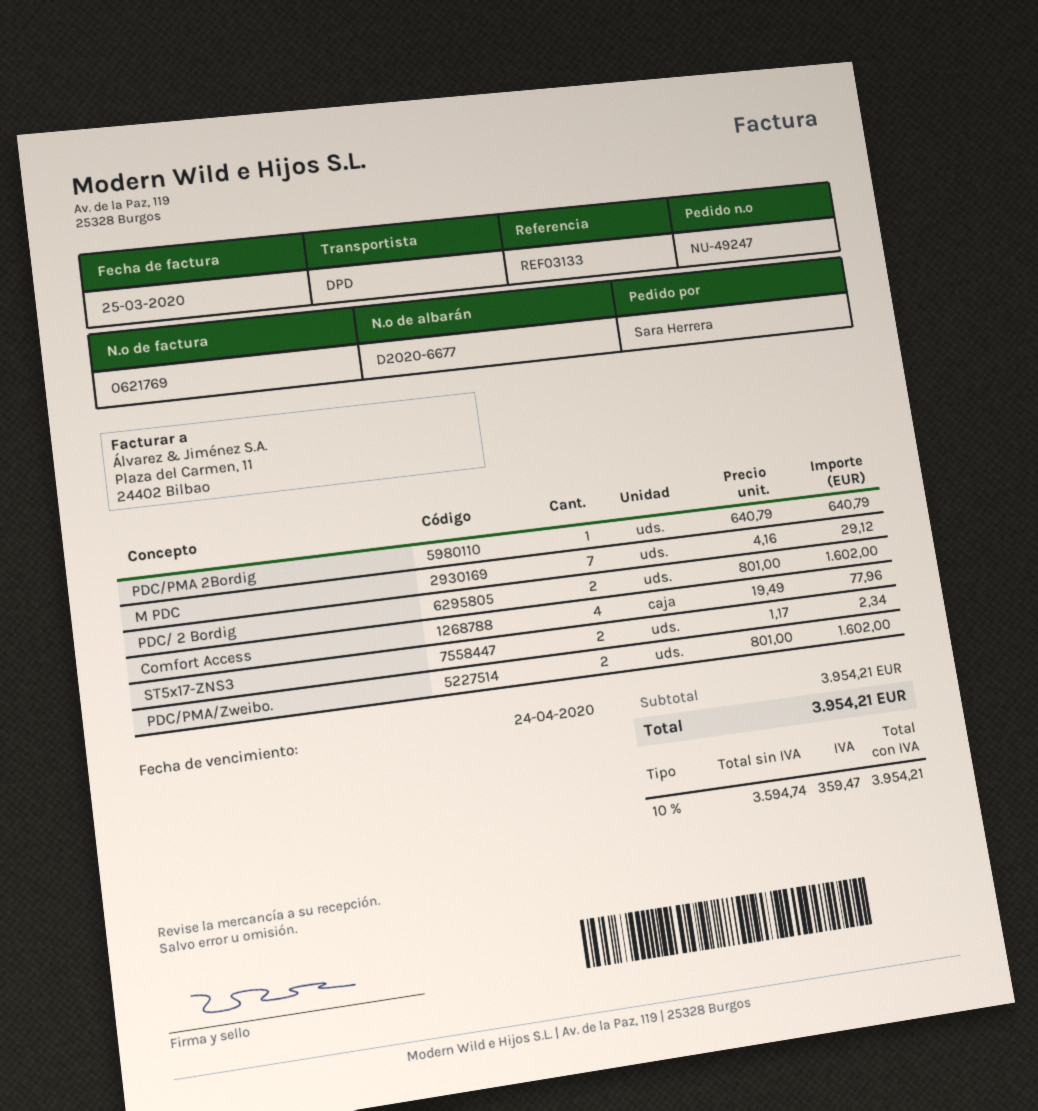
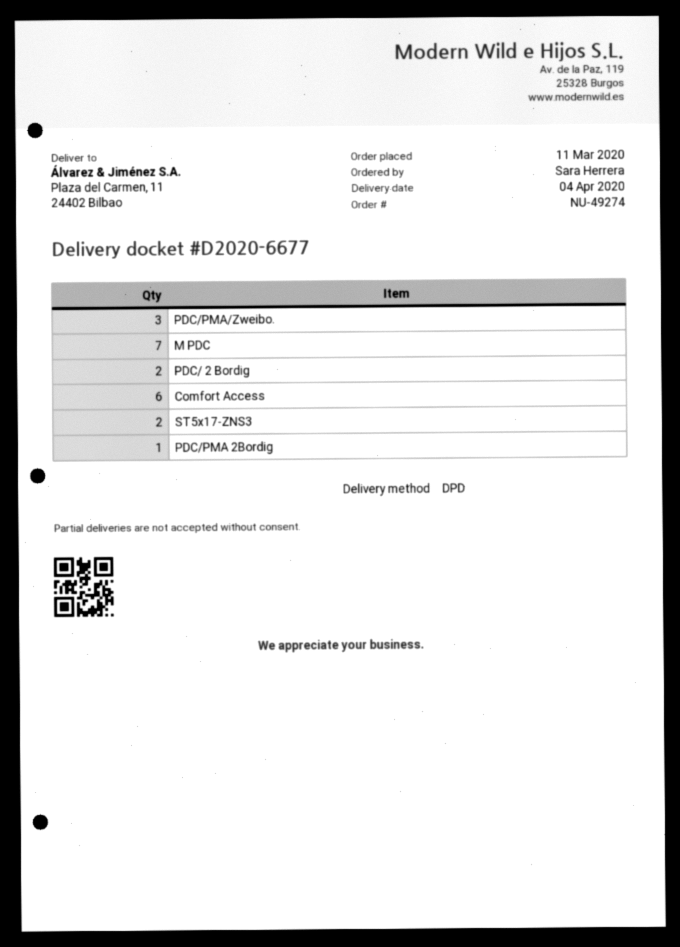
order number: NU-49247 -> NU-49274
Comfort Access: 4 -> 6
PDC/PMA/Zweibo.: 2 -> 3

